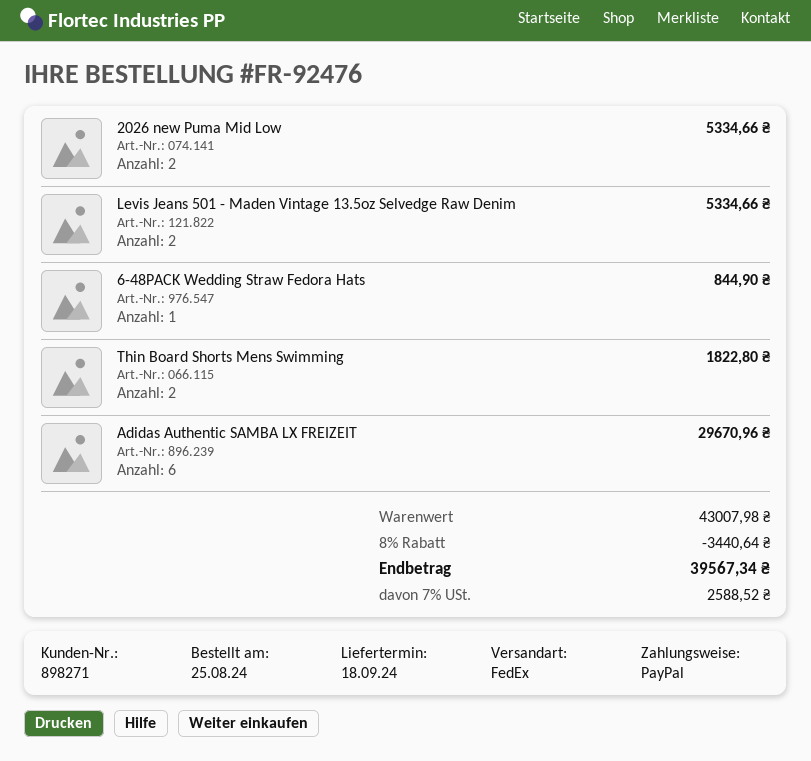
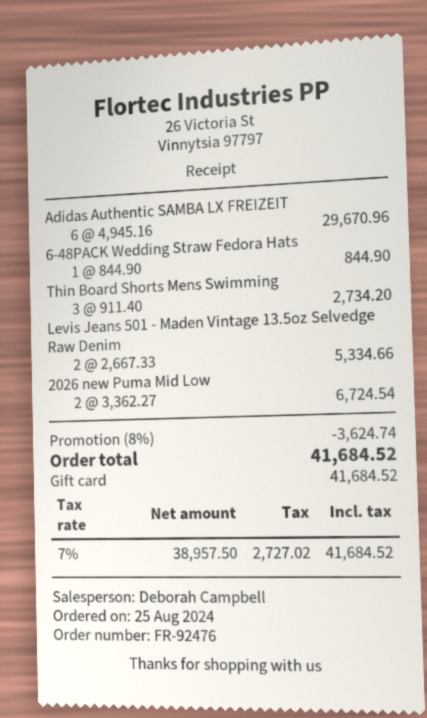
payment method: PayPal -> gift card
2026 new Puma Mid Low: 2 for 5334.66 -> 2 for 6724.54
Thin Board Shorts Mens Swimming: 2 for 1822.80 -> 3 for 2734.20
discount: 8% = 3440.64 -> 8% = 3624.74
tax: 7% = 2588.52 -> 7% = 2727.02
total: 39567.34 -> 41684.52

